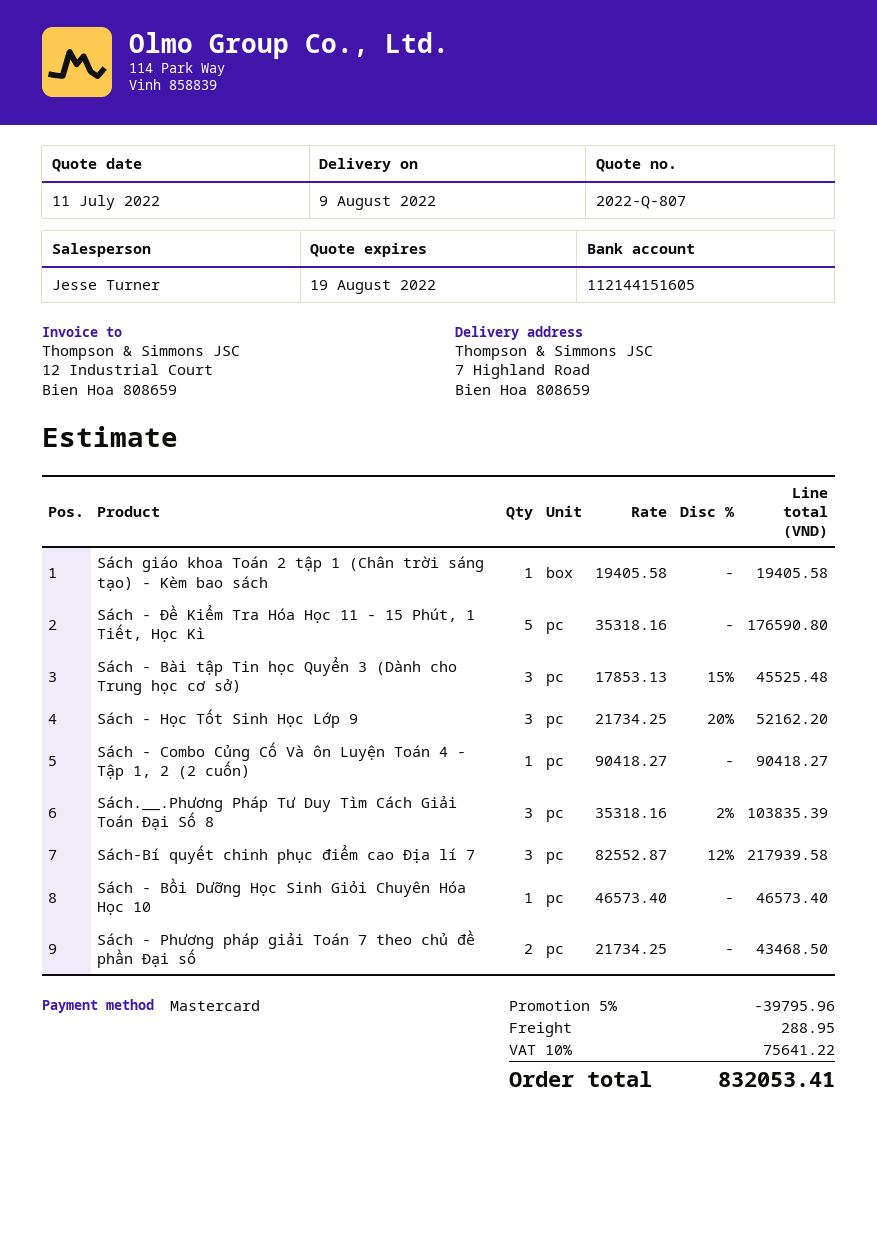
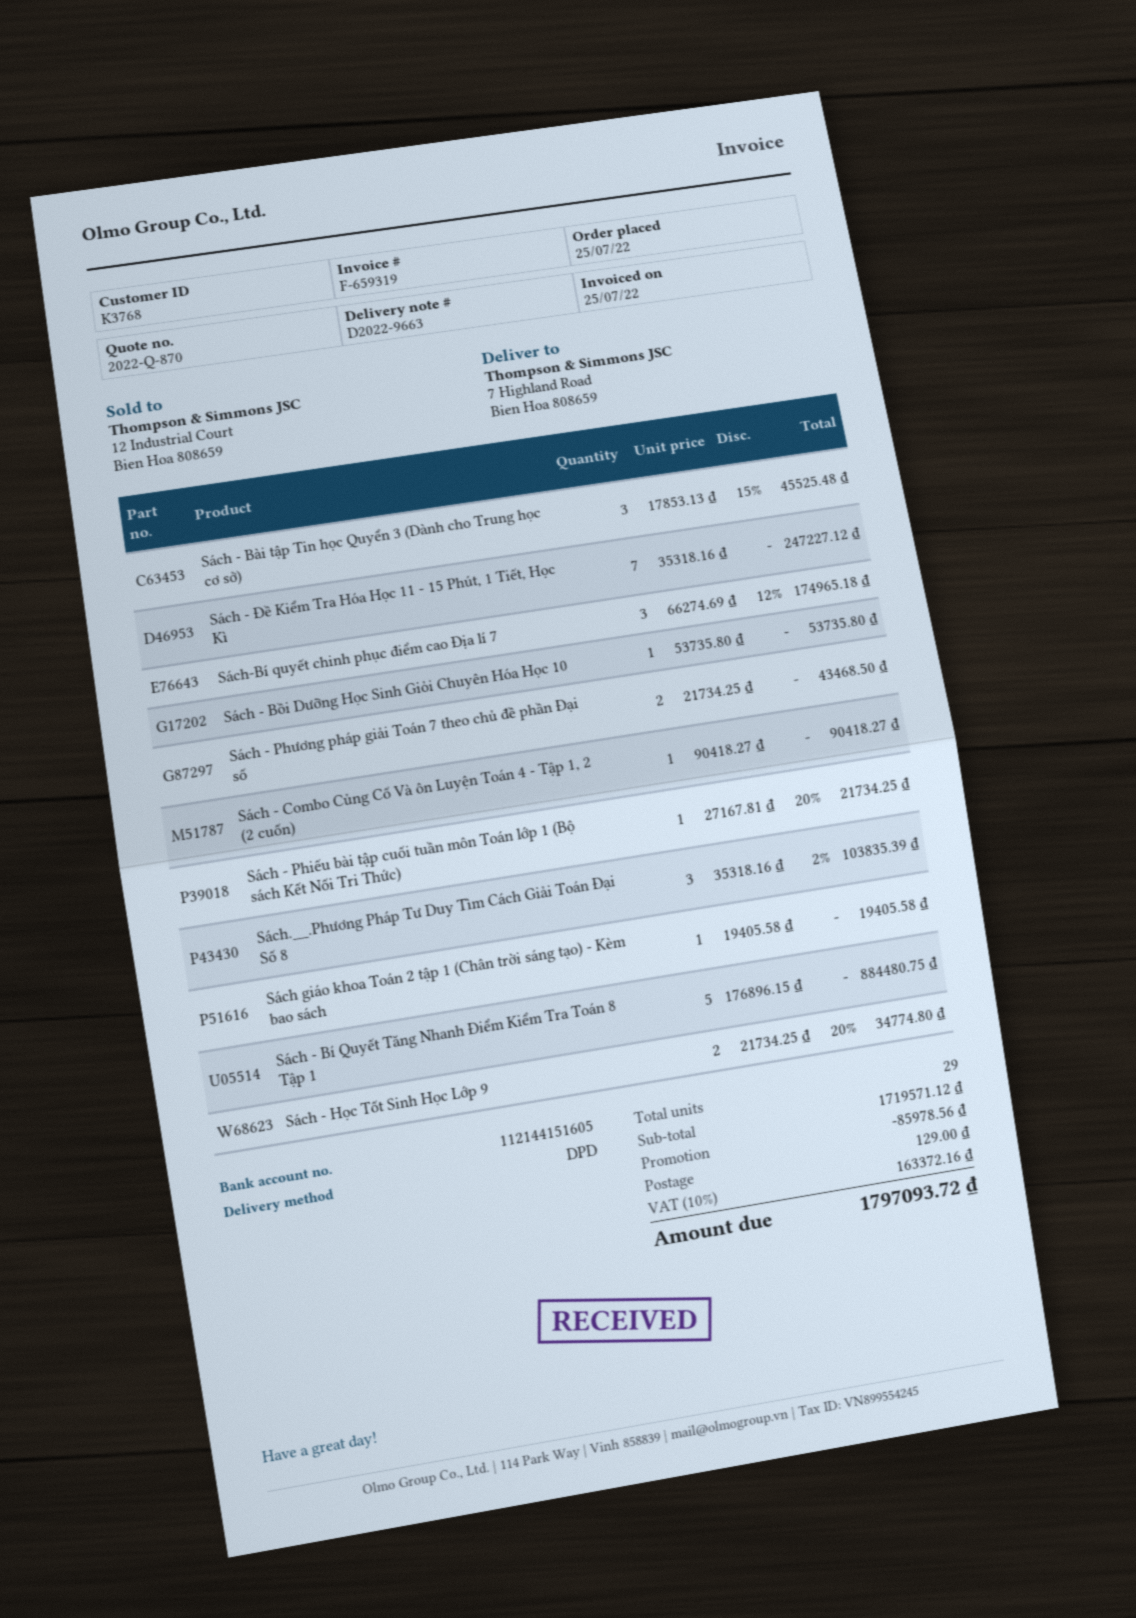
quote number: 2022-Q-807 -> 2022-Q-870
Sách - Đề Kiểm Tra Hóa Học 11 - 15 Phút, 1 Tiết, Học Kì: 5 x 35318.16 = 176590.80 -> 7 x 35318.16 = 247227.12
Sách - Học Tốt Sinh Học Lớp 9: 3 x 21734.25 - 20% = 52162.20 -> 2 x 21734.25 - 20% = 34774.80
Sách-Bí quyết chinh phục điểm cao Địa lí 7: 3 x 82552.87 - 12% = 217939.58 -> 3 x 66274.69 - 12% = 174965.18
Sách - Bồi Dưỡng Học Sinh Giỏi Chuyên Hóa Học 10: 1 x 46573.40 = 46573.40 -> 1 x 53735.80 = 53735.80
Sách - Phiếu bài tập cuối tuần môn Toán lớp 1 (Bộ sách Kết Nối Tri Thức): none -> 1 x 27167.81 - 20% = 21734.25
Sách - Bí Quyết Tăng Nhanh Điểm Kiểm Tra Toán 8 Tập 1: none -> 5 x 176896.15 = 884480.75
discount: 39795.96 -> 85978.56
shipping: 288.95 -> 129.00
tax: 10% = 75641.22 -> 10% = 163372.16
total: 832053.41 -> 1797093.72

